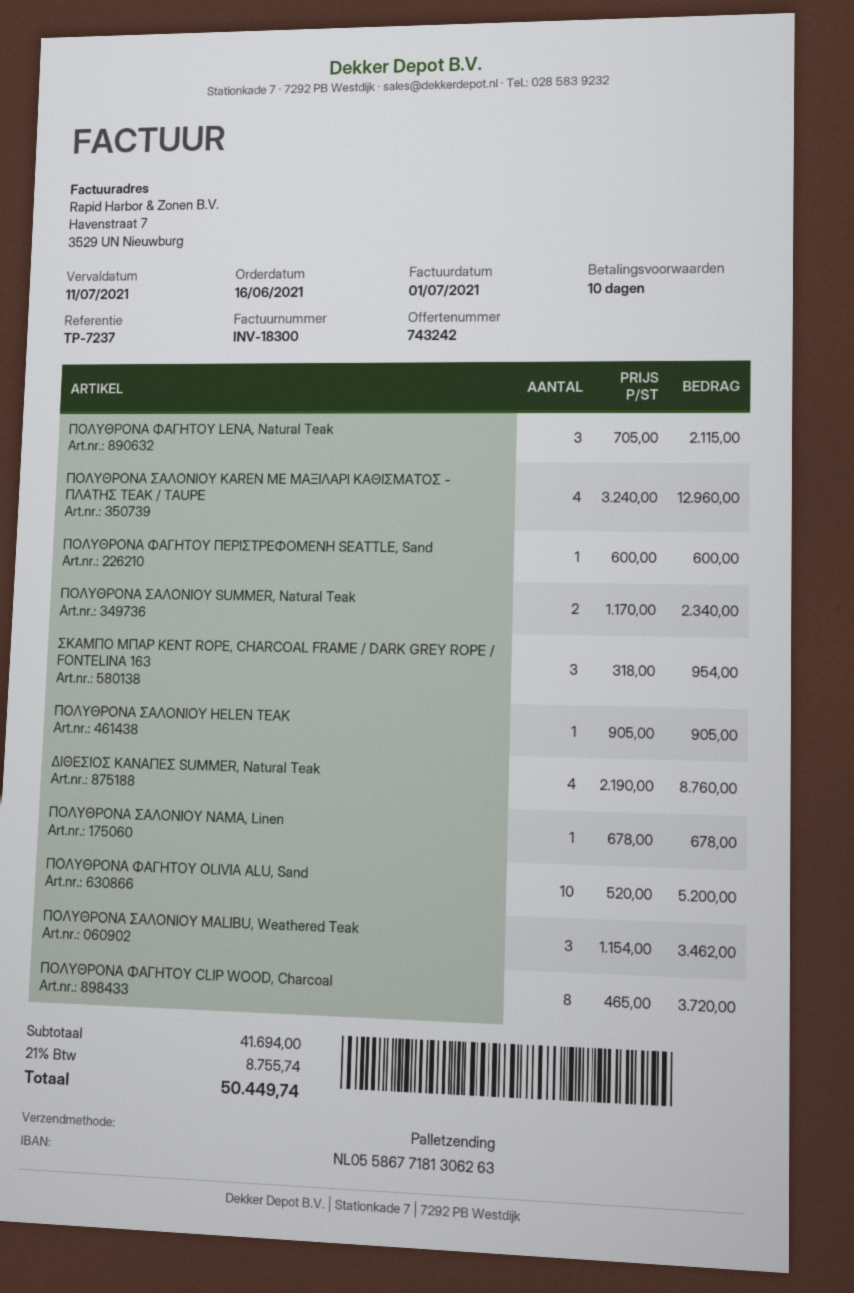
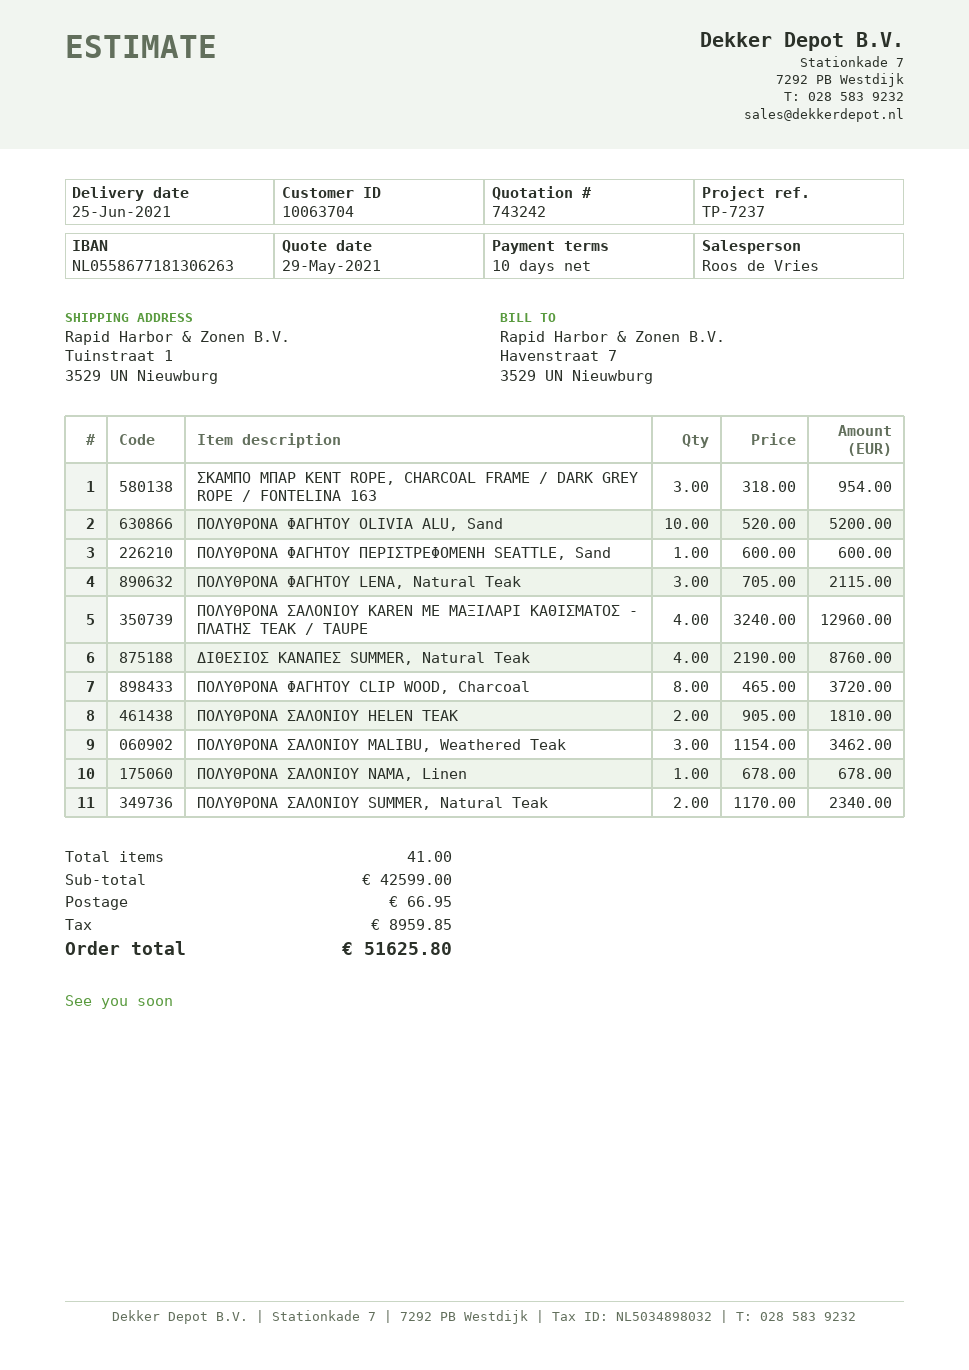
ΠΟΛΥΘΡΟΝΑ ΣΑΛΟΝΙΟΥ HELEN TEAK: 1 x 905.00 = 905.00 -> 2 x 905.00 = 1810.00
subtotal: 41694.00 -> 42599.00
shipping: none -> 66.95
tax: 8755.74 -> 8959.85
total: 50449.74 -> 51625.80

